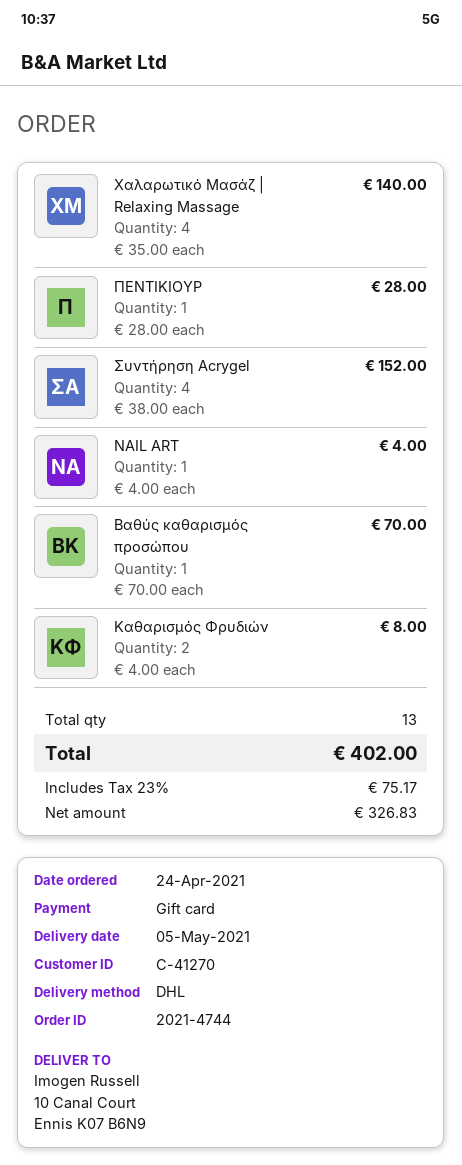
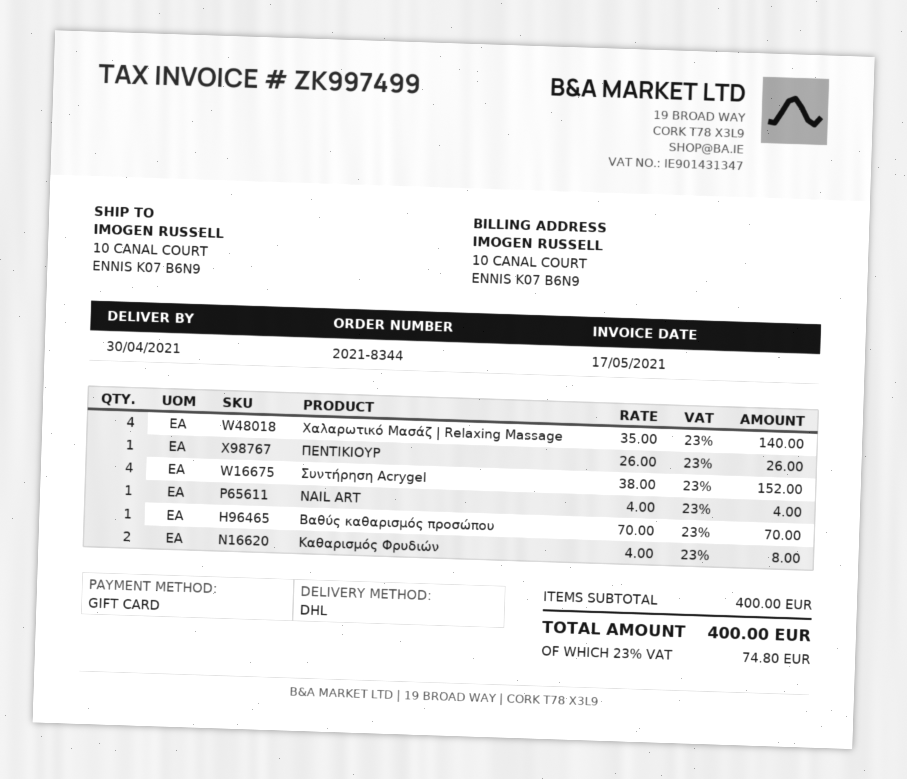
order number: 2021-4744 -> 2021-8344
delivery date: 2021-05-05 -> 2021-04-30
ΠΕΝΤΙΚΙΟΥΡ: 1 x 28.00 = 28.00 -> 1 x 26.00 = 26.00
tax: 23% = 75.17 -> 23% = 74.80
total: 402.00 -> 400.00

